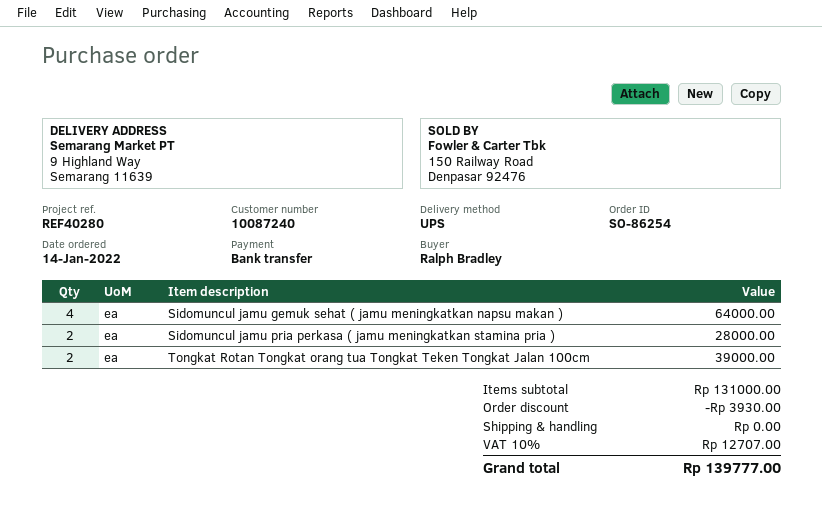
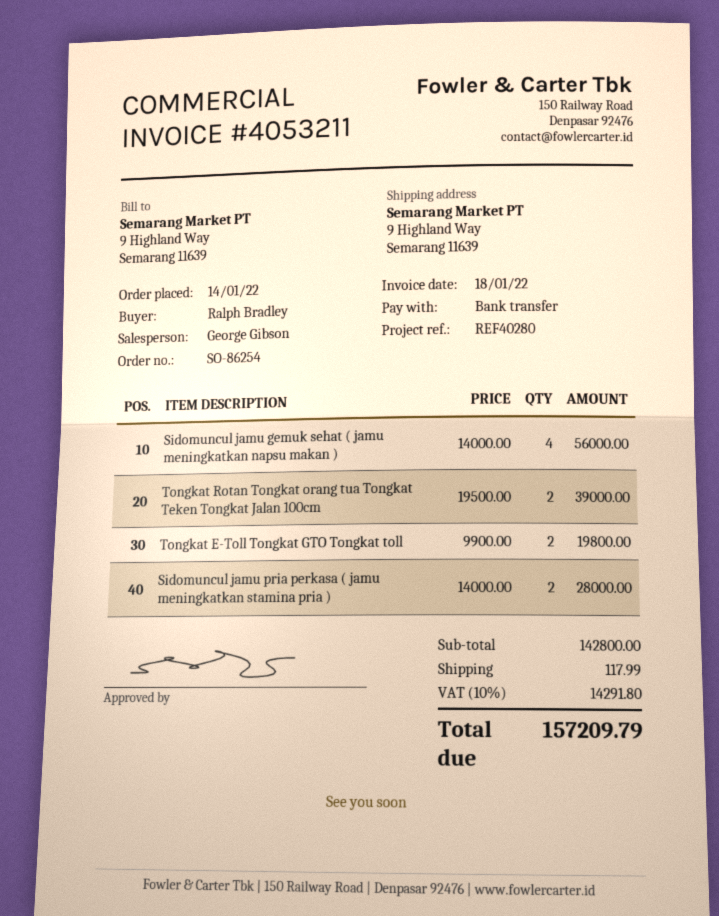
Sidomuncul jamu gemuk sehat ( jamu meningkatkan napsu makan ): 4 for 64000.00 -> 4 for 56000.00
Tongkat E-Toll Tongkat GTO Tongkat toll: none -> 2 for 19800.00
subtotal: 131000.00 -> 142800.00
discount: 3930.00 -> none
shipping: 0.00 -> 117.99
tax: 10% = 12707.00 -> 10% = 14291.80
total: 139777.00 -> 157209.79

